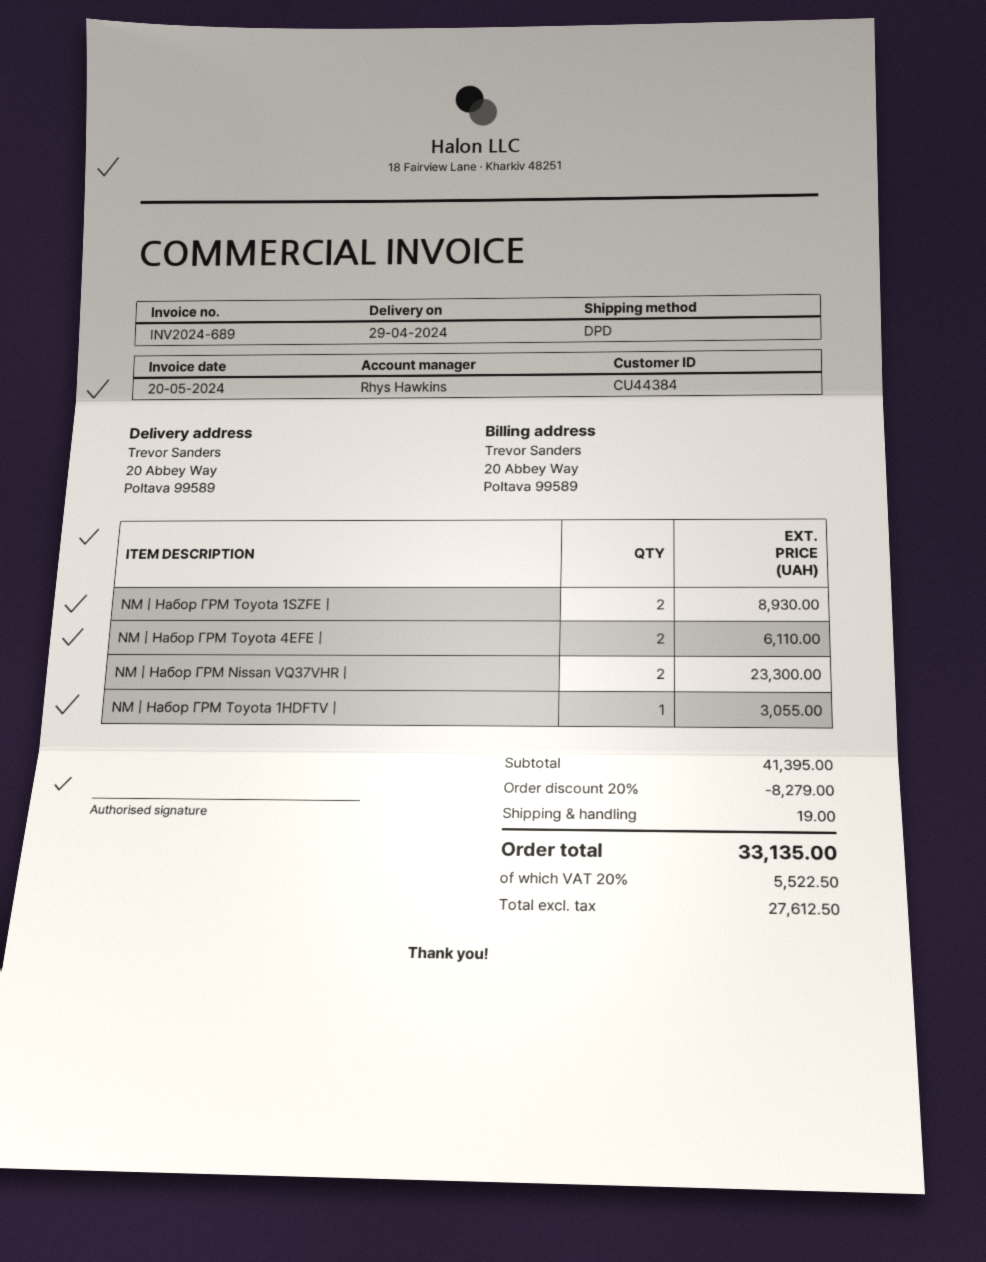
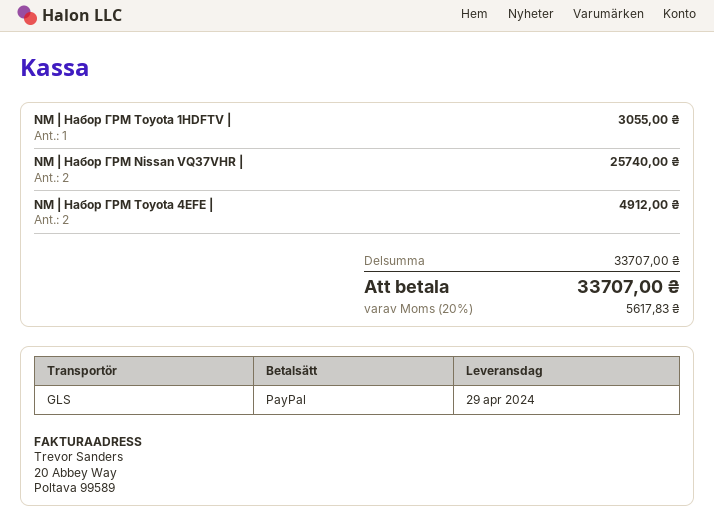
shipping method: DPD -> GLS
NM | Набор ГРМ Toyota 1SZFE |: 2 for 8930.00 -> none
NM | Набор ГРМ Toyota 4EFE |: 2 for 6110.00 -> 2 for 4912.00
NM | Набор ГРМ Nissan VQ37VHR |: 2 for 23300.00 -> 2 for 25740.00
subtotal: 41395.00 -> 33707.00
discount: 20% = 8279.00 -> none
shipping: 19.00 -> none
tax: 20% = 5522.50 -> 20% = 5617.83
total: 33135.00 -> 33707.00

